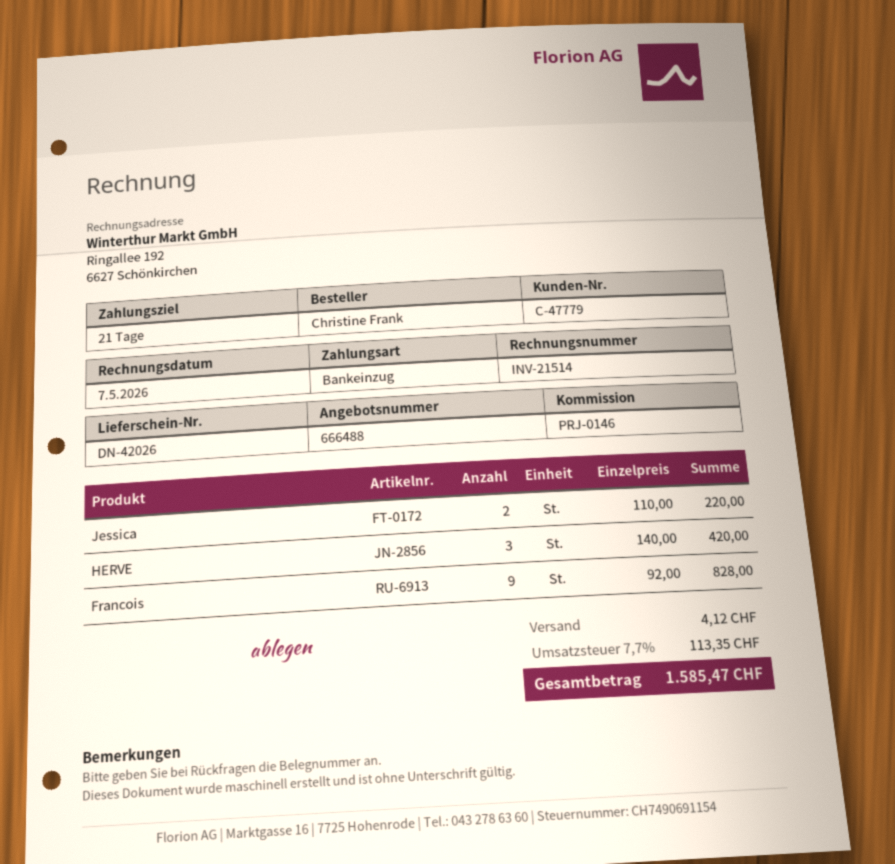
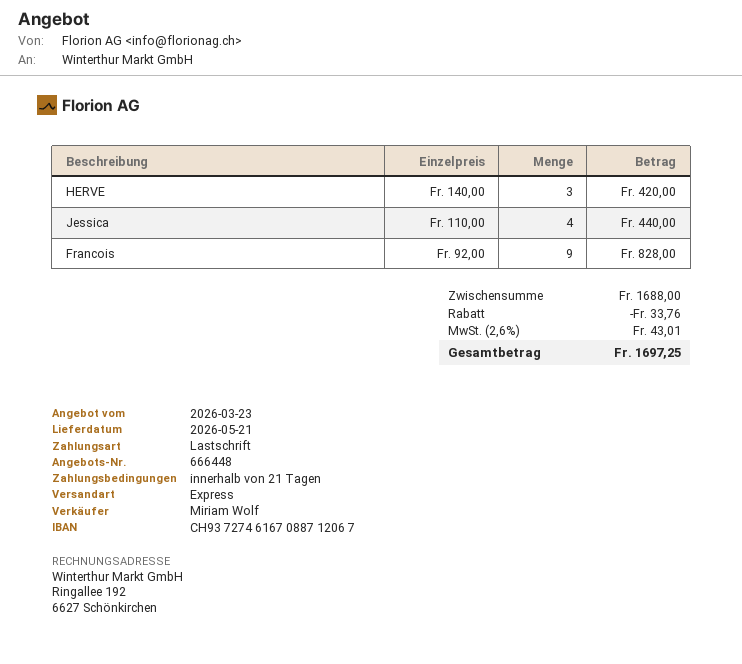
quote number: 666488 -> 666448
Jessica: 2 x 110.00 = 220.00 -> 4 x 110.00 = 440.00
discount: none -> 33.76
shipping: 4.12 -> none
tax: 7.7% = 113.35 -> 2.6% = 43.01
total: 1585.47 -> 1697.25

